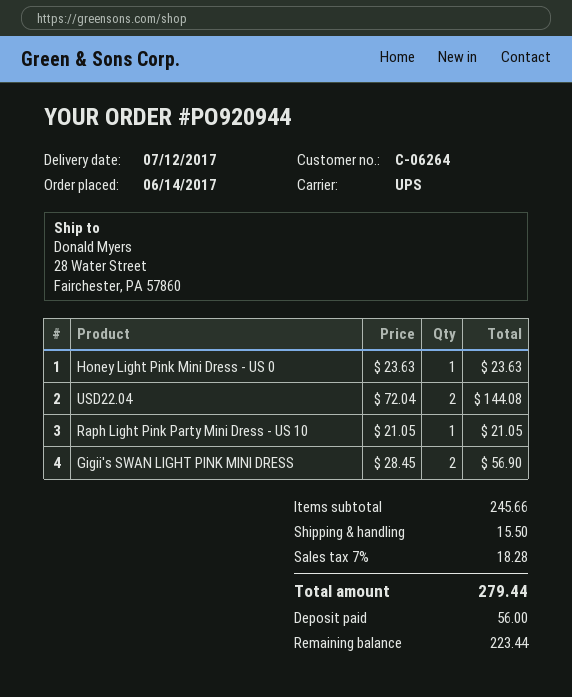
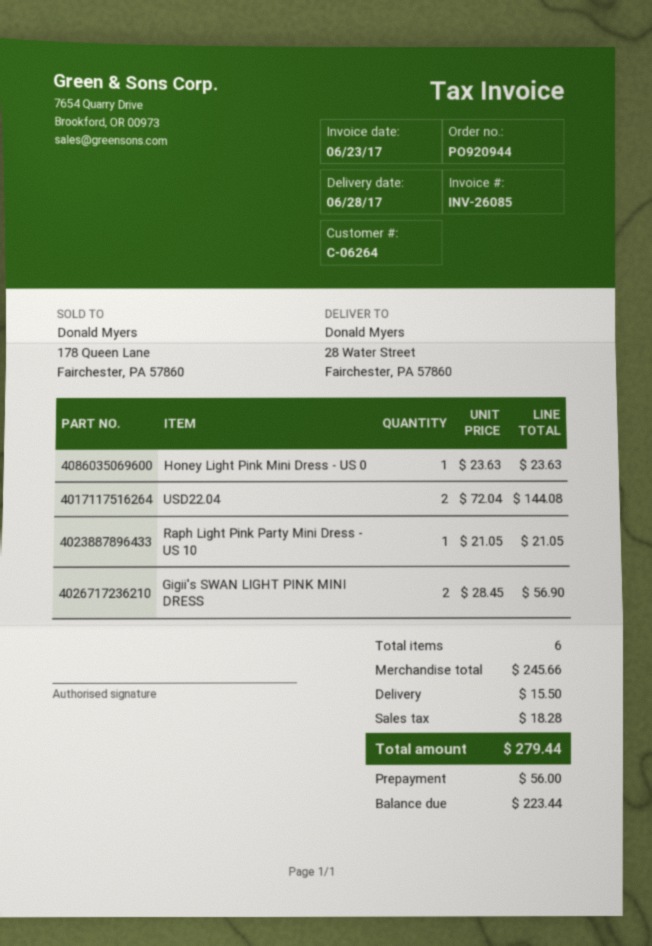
delivery date: 2017-07-12 -> 2017-06-28

